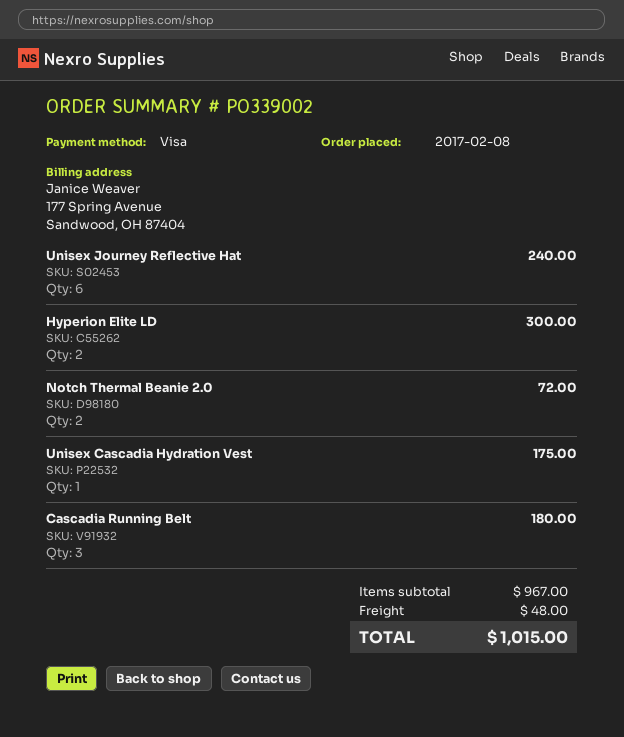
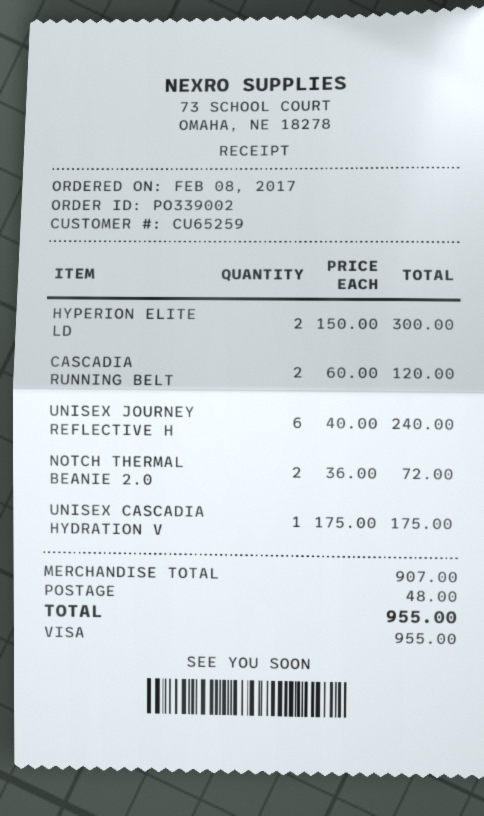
Cascadia Running Belt: 3 for 180.00 -> 2 for 120.00
subtotal: 967.00 -> 907.00
total: 1015.00 -> 955.00

